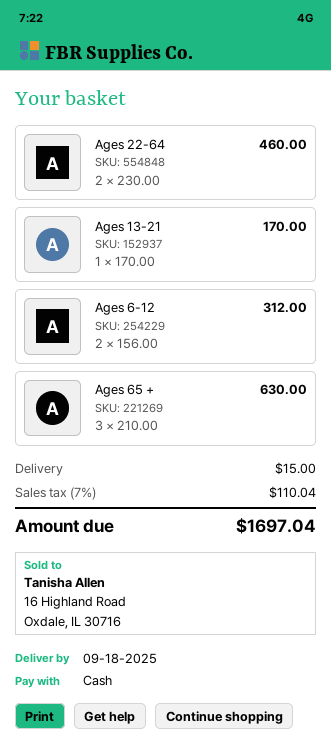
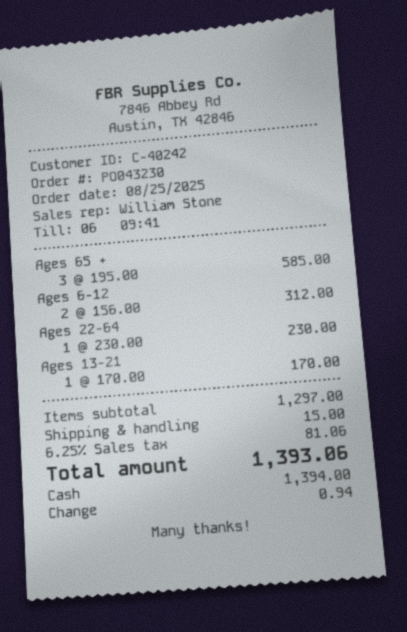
Ages 22-64: 2 x 230.00 = 460.00 -> 1 x 230.00 = 230.00
Ages 65 +: 3 x 210.00 = 630.00 -> 3 x 195.00 = 585.00
tax: 7% = 110.04 -> 6.25% = 81.06
total: 1697.04 -> 1393.06

